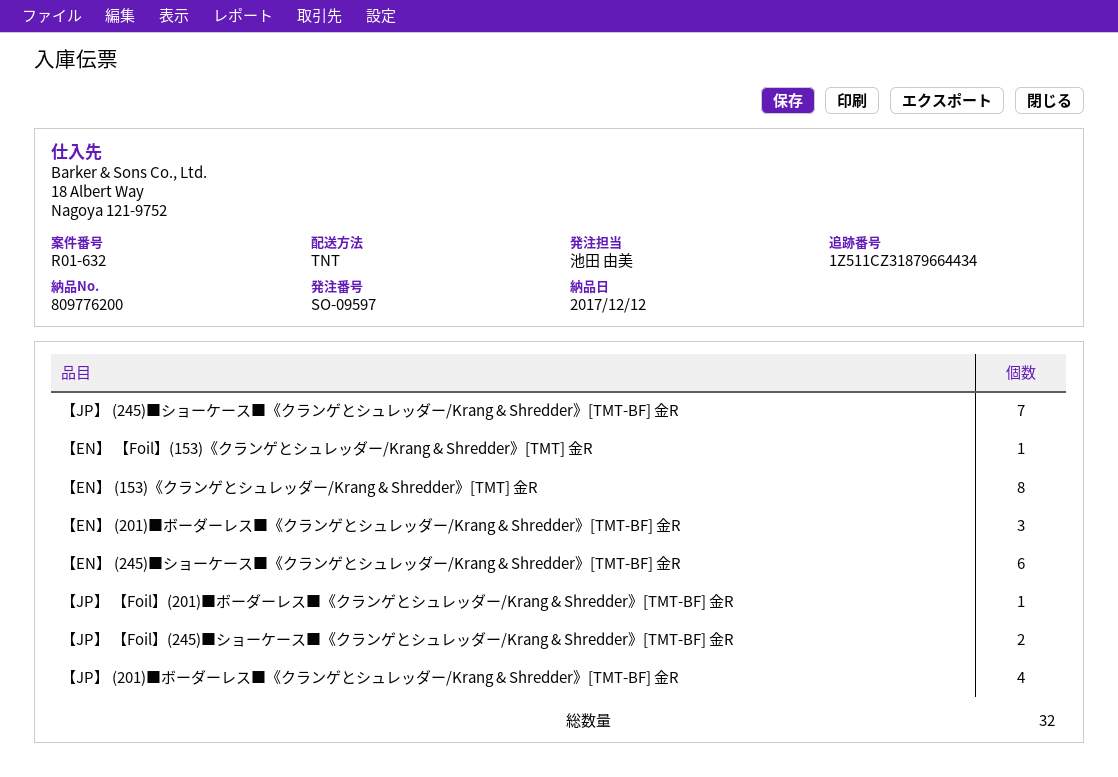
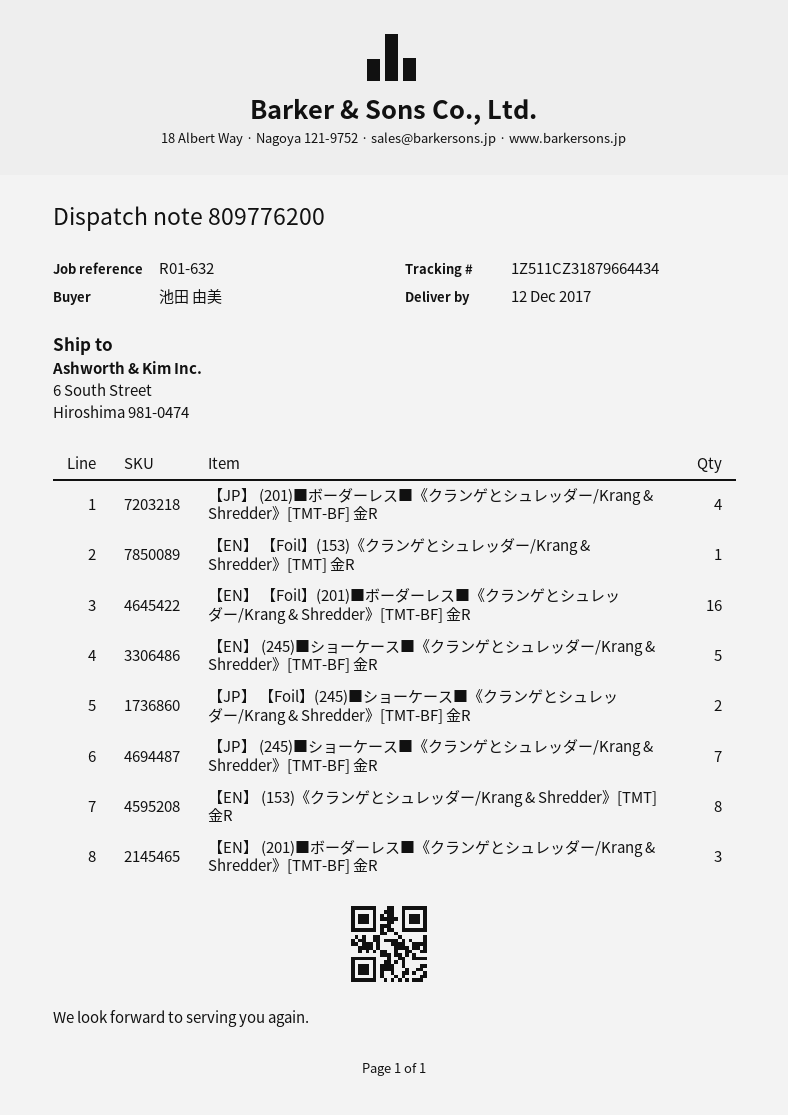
【EN】 (245)■ショーケース■《クランゲとシュレッダー/Krang & Shredder》[TMT-BF] 金R: 6 -> 5
【JP】 【Foil】(201)■ボーダーレス■《クランゲとシュレッダー/Krang & Shredder》[TMT-BF] 金R: 1 -> none
【EN】 【Foil】(201)■ボーダーレス■《クランゲとシュレッダー/Krang & Shredder》[TMT-BF] 金R: none -> 16

